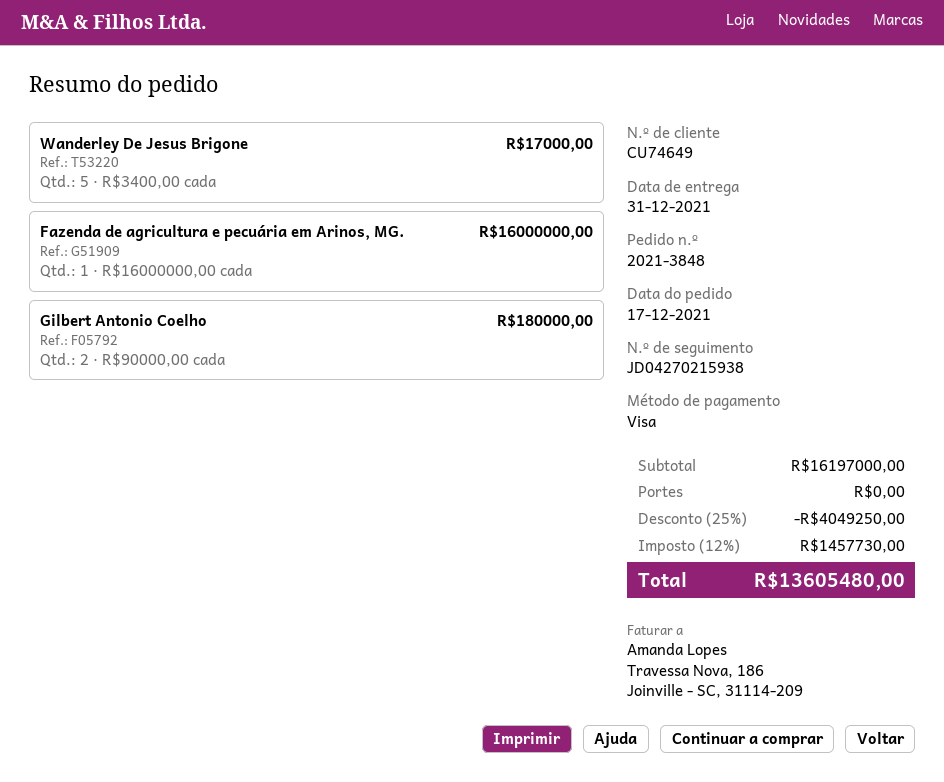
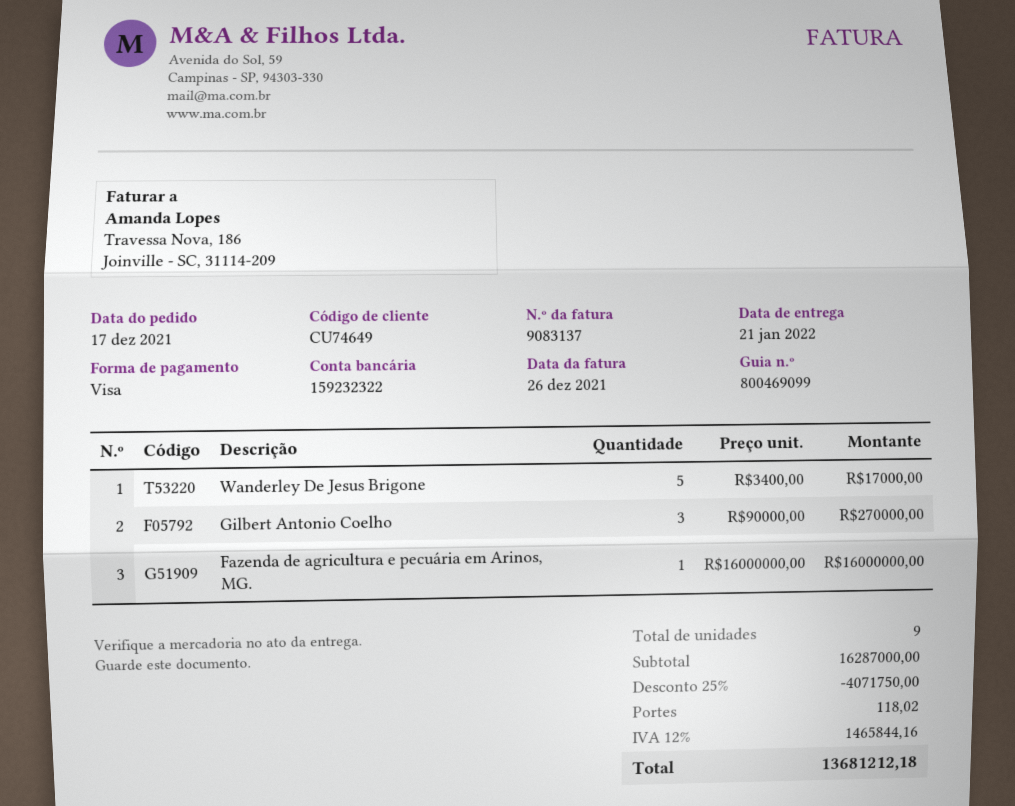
delivery date: 2021-12-31 -> 2022-01-21
Gilbert Antonio Coelho: 2 x 90000.00 = 180000.00 -> 3 x 90000.00 = 270000.00
subtotal: 16197000.00 -> 16287000.00
discount: 25% = 4049250.00 -> 25% = 4071750.00
shipping: 0.00 -> 118.02
tax: 12% = 1457730.00 -> 12% = 1465844.16
total: 13605480.00 -> 13681212.18

